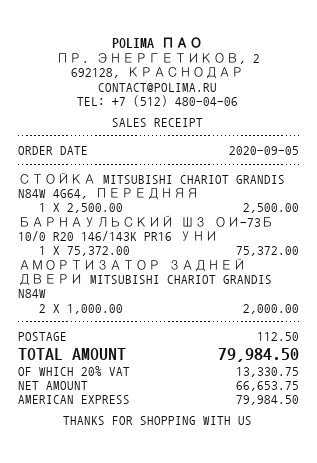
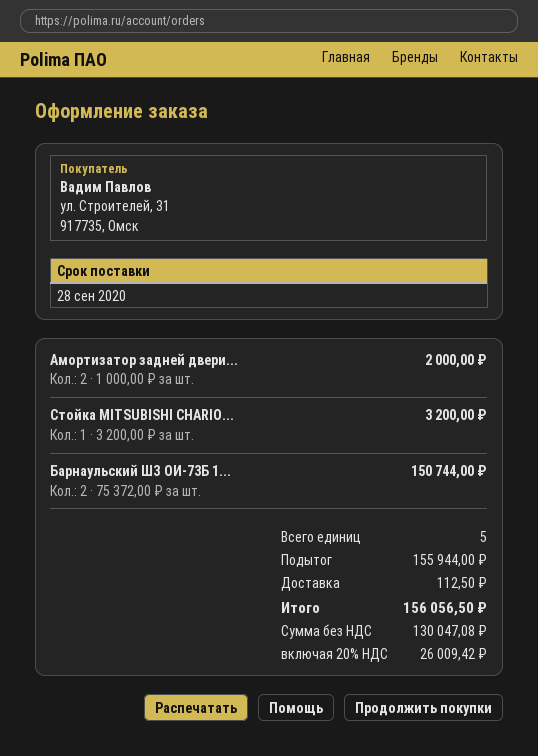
СТОЙКА MITSUBISHI CHARIOT GRANDIS N84W 4G64, ПЕРЕДНЯЯ: 1 x 2500.00 = 2500.00 -> 1 x 3200.00 = 3200.00
БАРНАУЛЬСКИЙ ШЗ ОИ-73Б 10/0 R20 146/143K PR16 УНИ: 1 x 75372.00 = 75372.00 -> 2 x 75372.00 = 150744.00
net: 66653.75 -> 130047.08
tax: 20% = 13330.75 -> 20% = 26009.42
total: 79984.50 -> 156056.50

